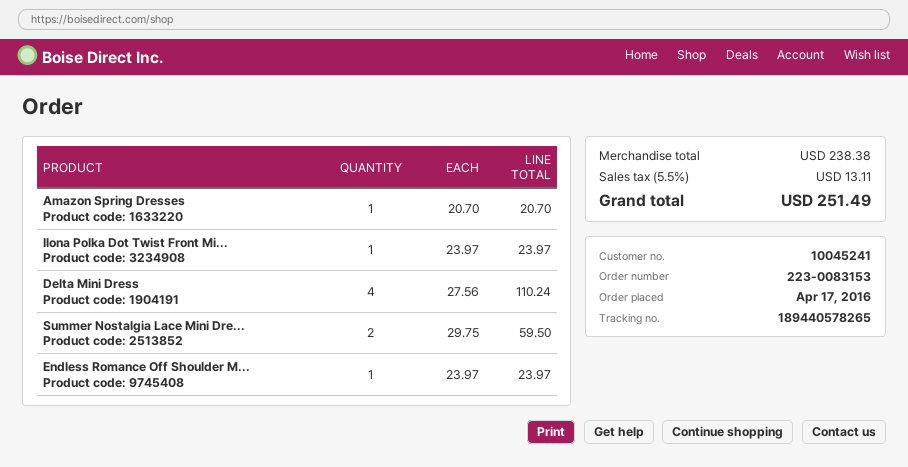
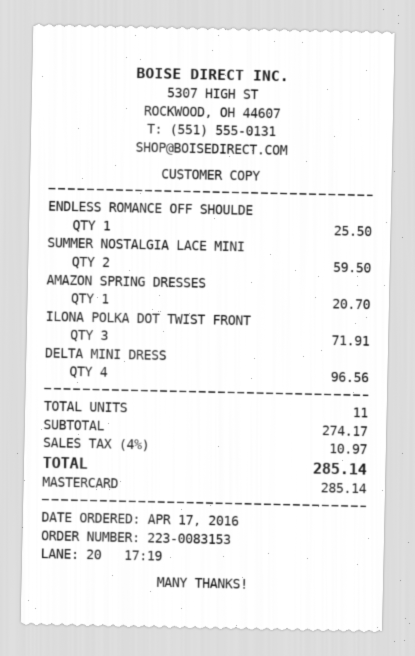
Ilona Polka Dot Twist Front Mi...: 1 for 23.97 -> 3 for 71.91
Delta Mini Dress: 4 for 110.24 -> 4 for 96.56
Endless Romance Off Shoulder M...: 1 for 23.97 -> 1 for 25.50
subtotal: 238.38 -> 274.17
tax: 5.5% = 13.11 -> 4% = 10.97
total: 251.49 -> 285.14

